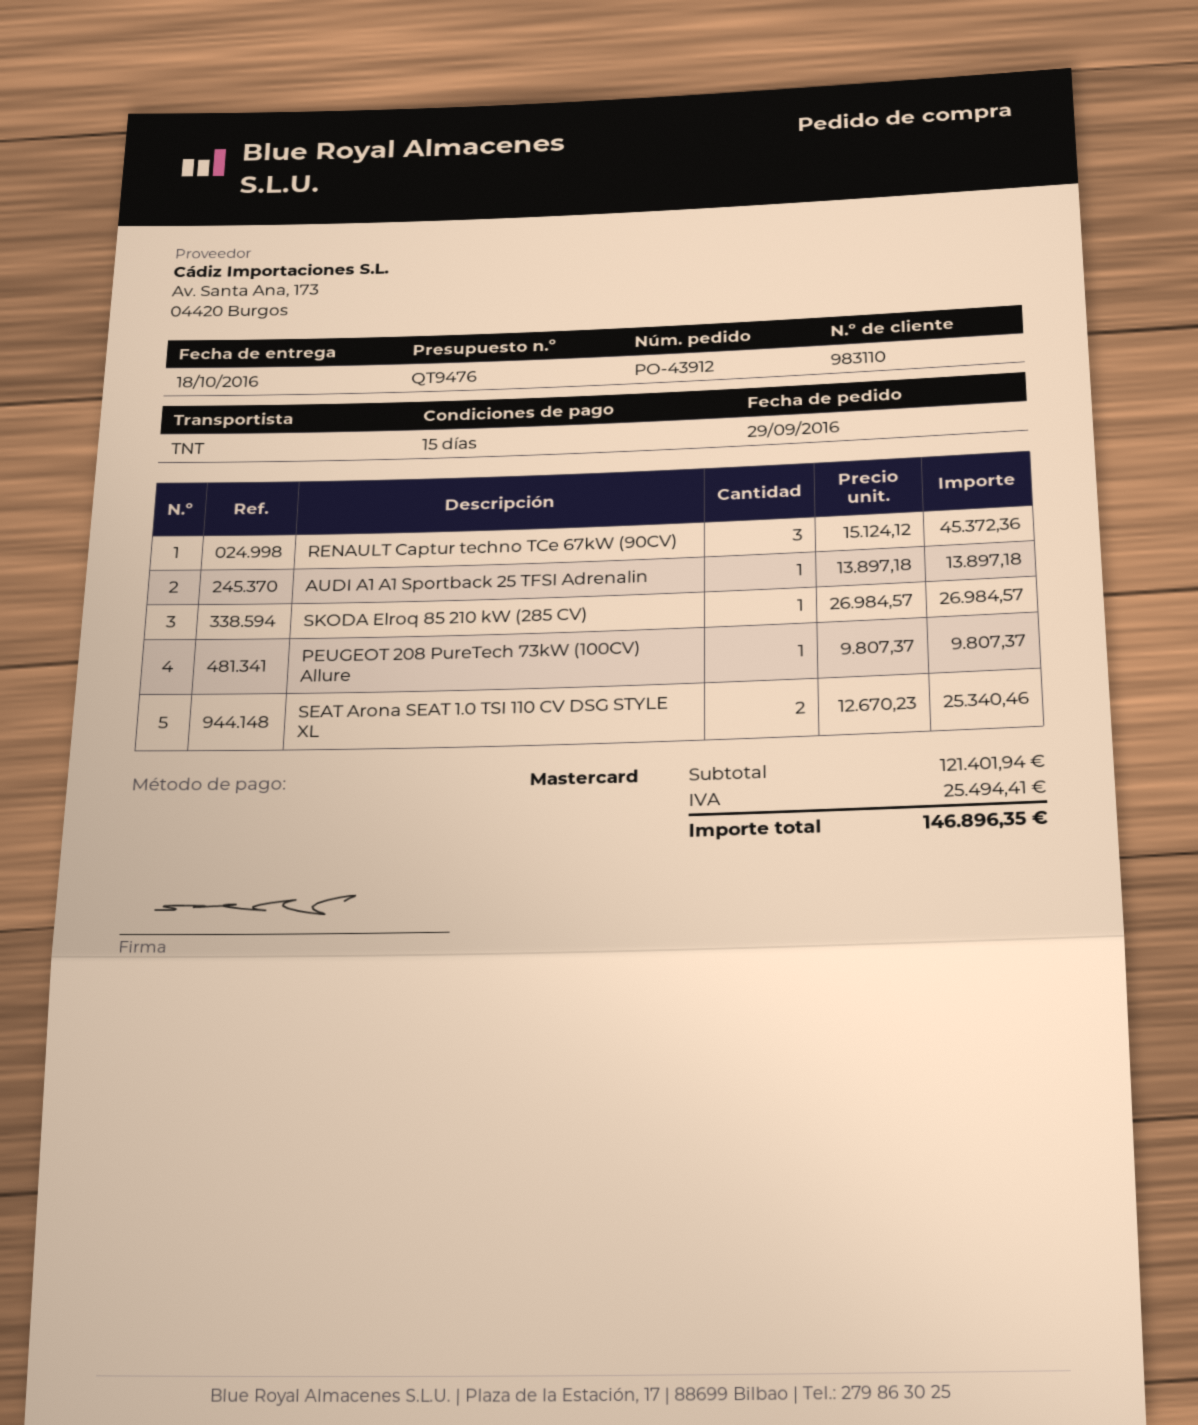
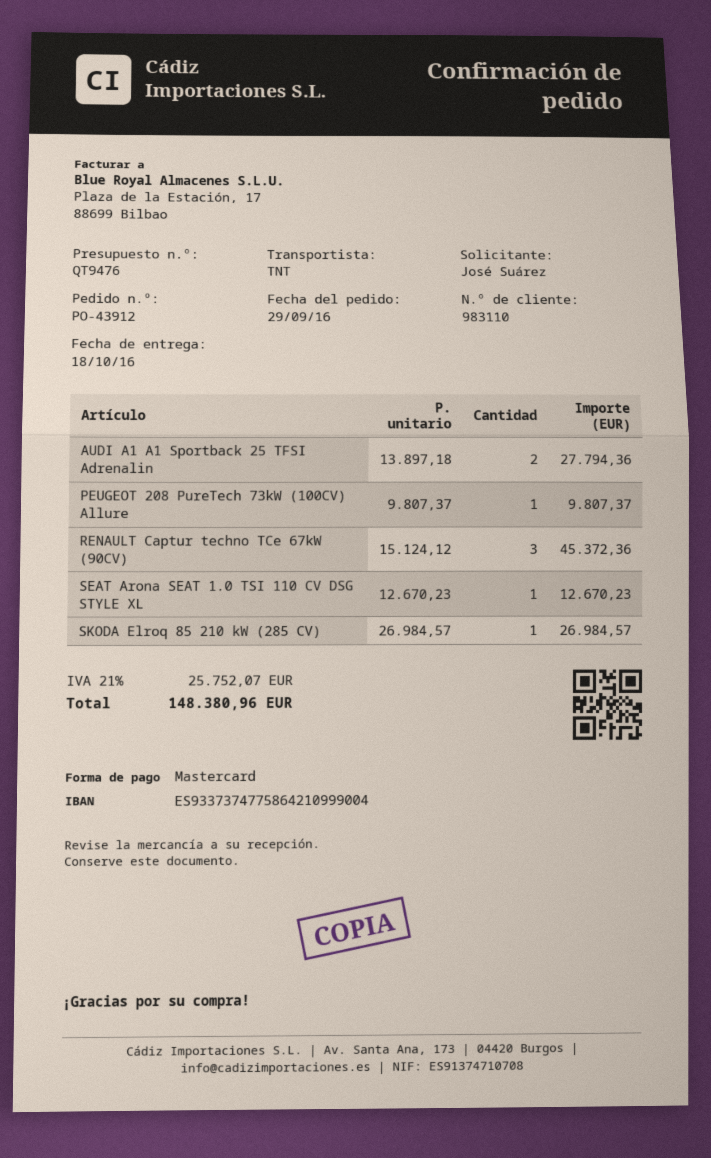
AUDI A1 A1 Sportback 25 TFSI Adrenalin: 1 x 13897.18 = 13897.18 -> 2 x 13897.18 = 27794.36
SEAT Arona SEAT 1.0 TSI 110 CV DSG STYLE XL: 2 x 12670.23 = 25340.46 -> 1 x 12670.23 = 12670.23
tax: 25494.41 -> 25752.07
total: 146896.35 -> 148380.96

